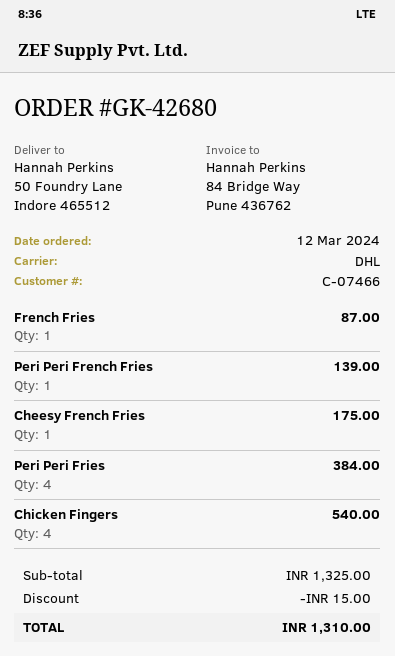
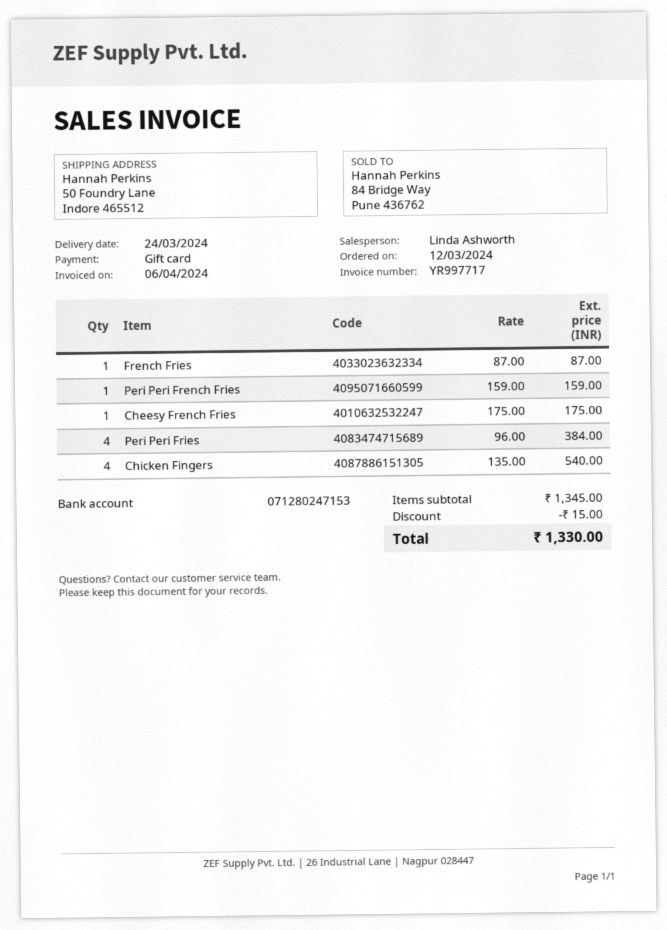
Peri Peri French Fries: 1 for 139.00 -> 1 for 159.00
subtotal: 1325.00 -> 1345.00
total: 1310.00 -> 1330.00

